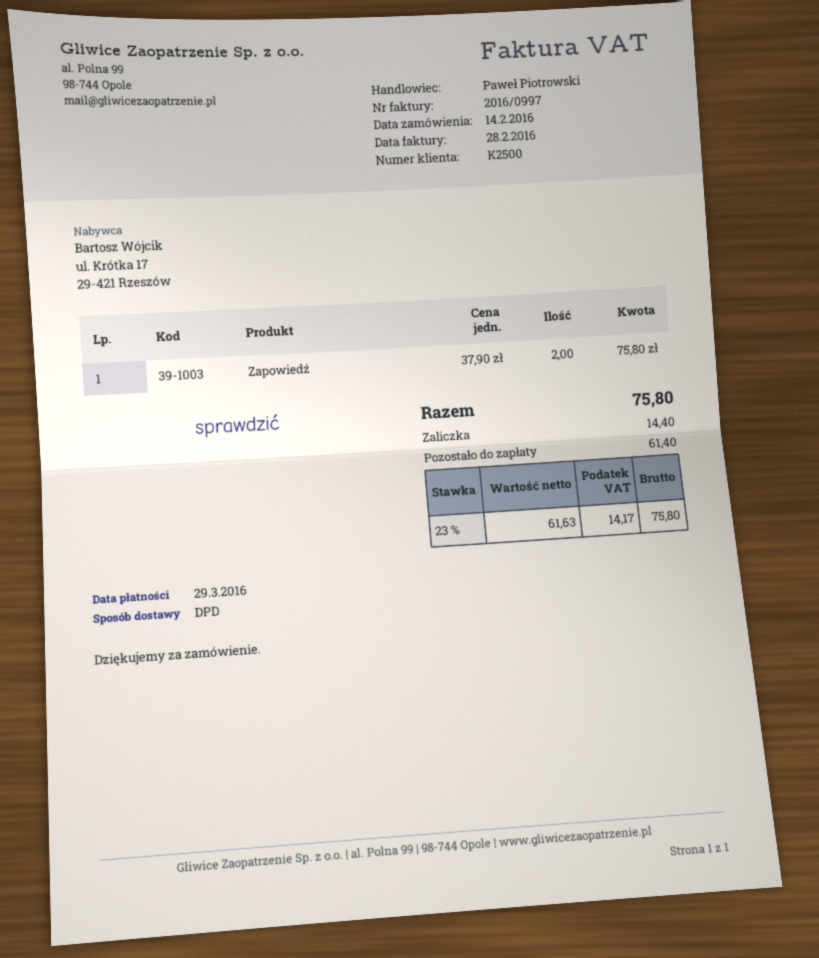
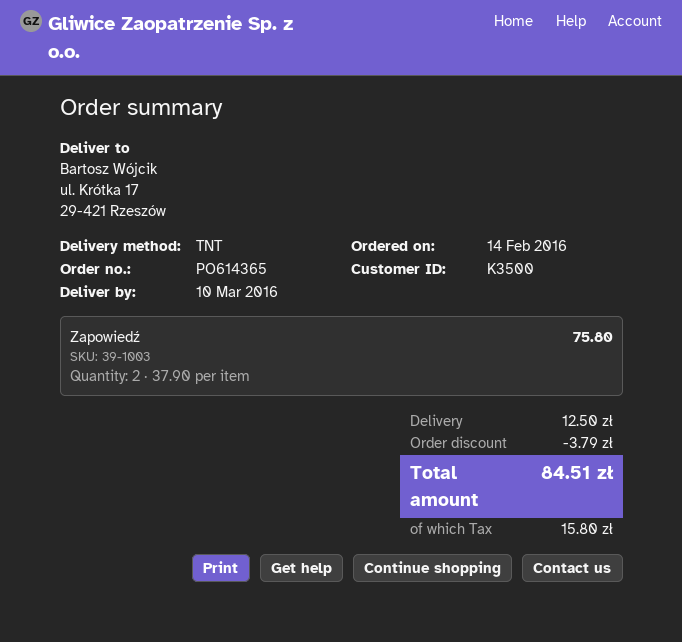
customer number: K2500 -> K3500
shipping method: DPD -> TNT
discount: none -> 3.79
shipping: none -> 12.50
tax: 14.17 -> 15.80
total: 75.80 -> 84.51

